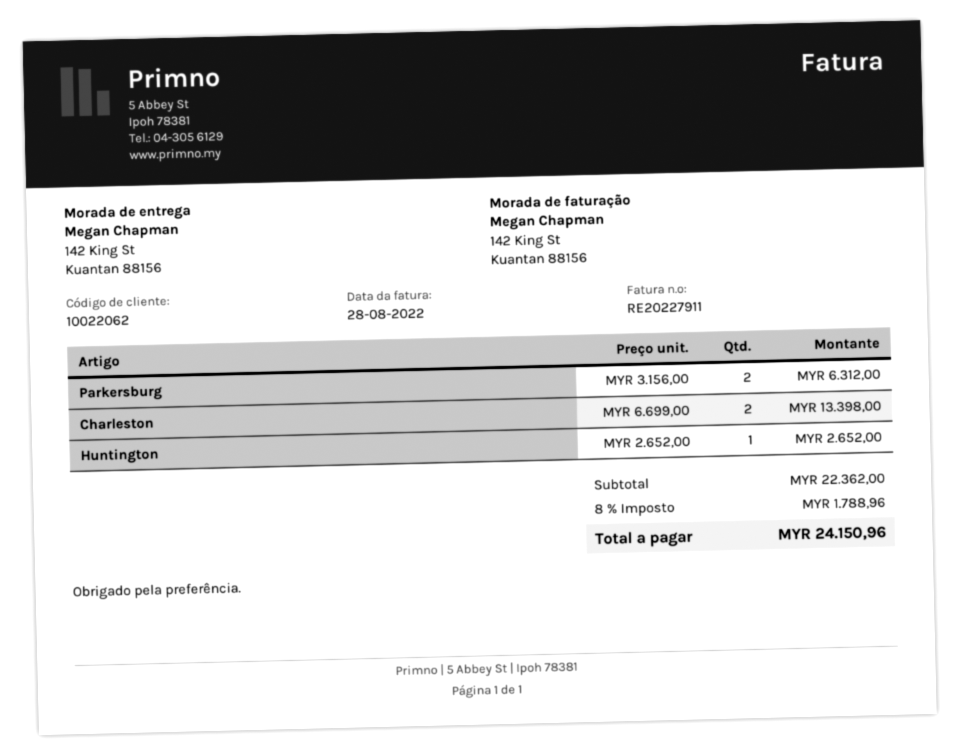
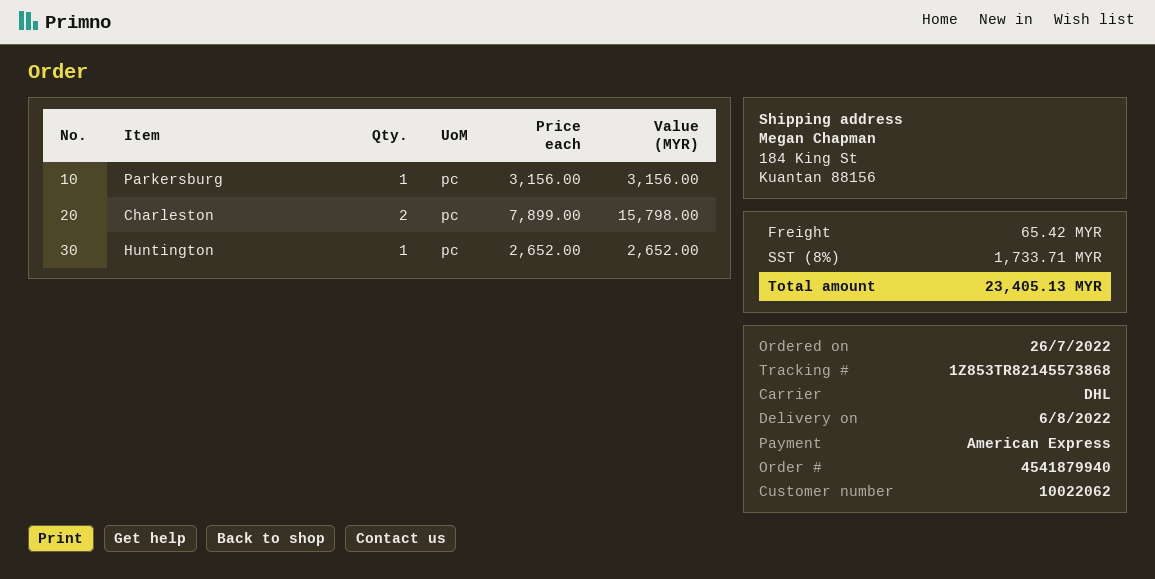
ship to: 142 King St, Kuantan 88156 -> 184 King St, Kuantan 88156
Parkersburg: 2 x 3156.00 = 6312.00 -> 1 x 3156.00 = 3156.00
Charleston: 2 x 6699.00 = 13398.00 -> 2 x 7899.00 = 15798.00
shipping: none -> 65.42
tax: 8% = 1788.96 -> 8% = 1733.71
total: 24150.96 -> 23405.13

